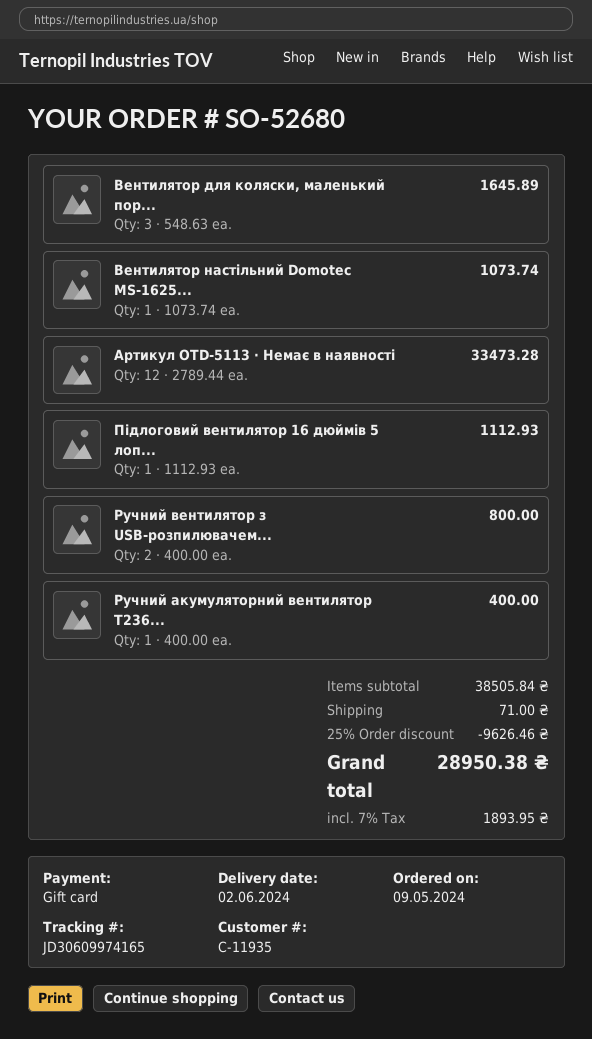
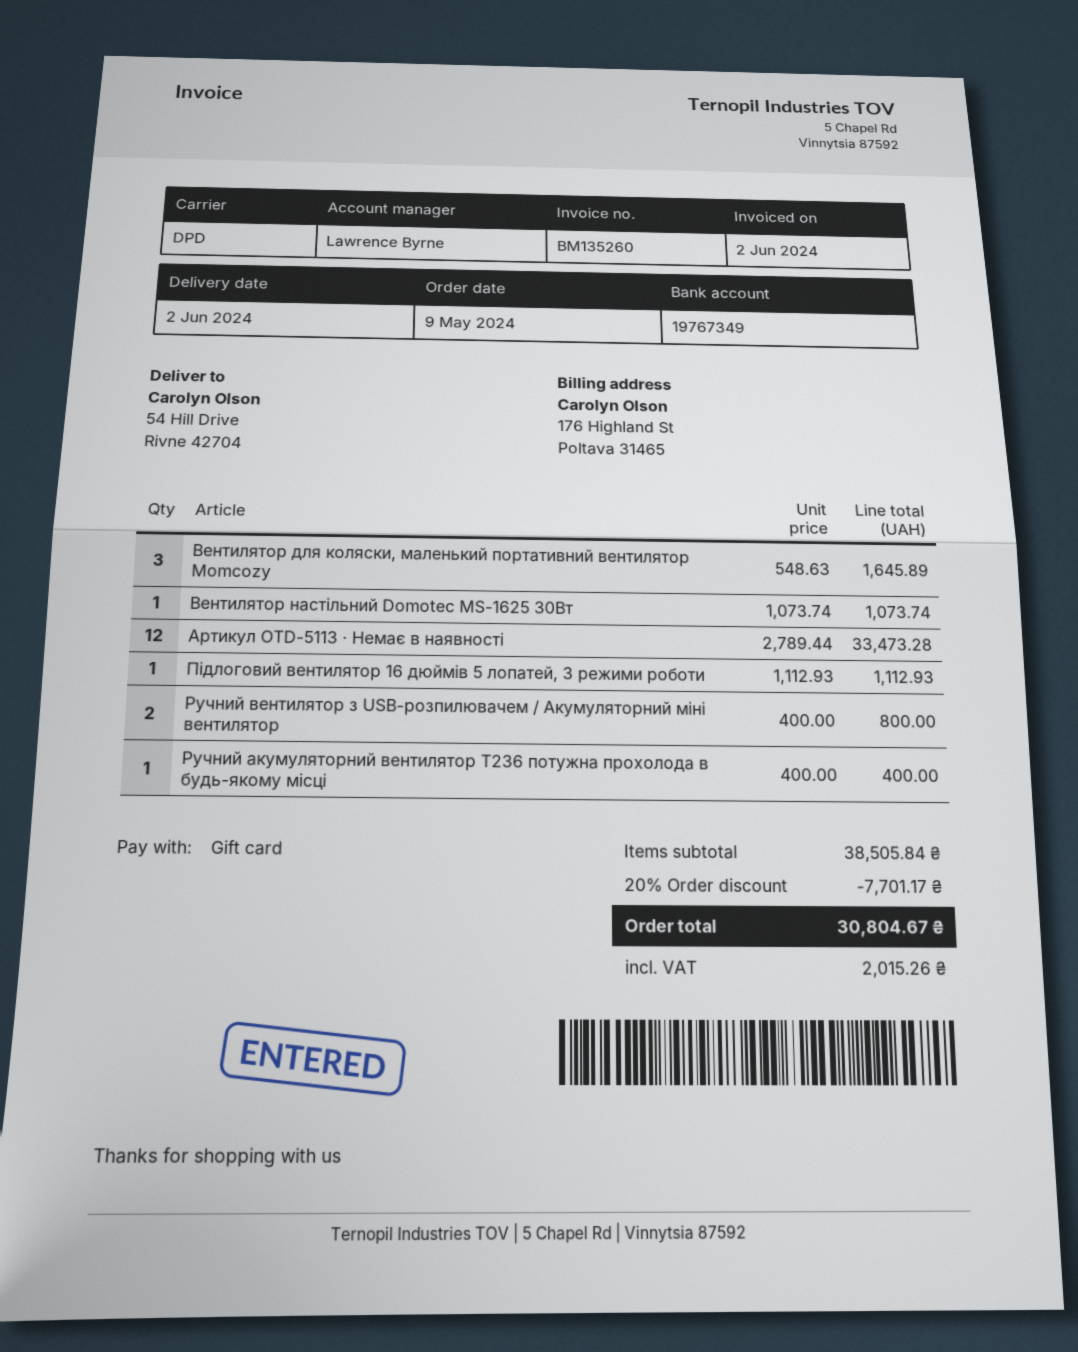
discount: 25% = 9626.46 -> 20% = 7701.17
shipping: 71.00 -> none
tax: 1893.95 -> 2015.26
total: 28950.38 -> 30804.67

